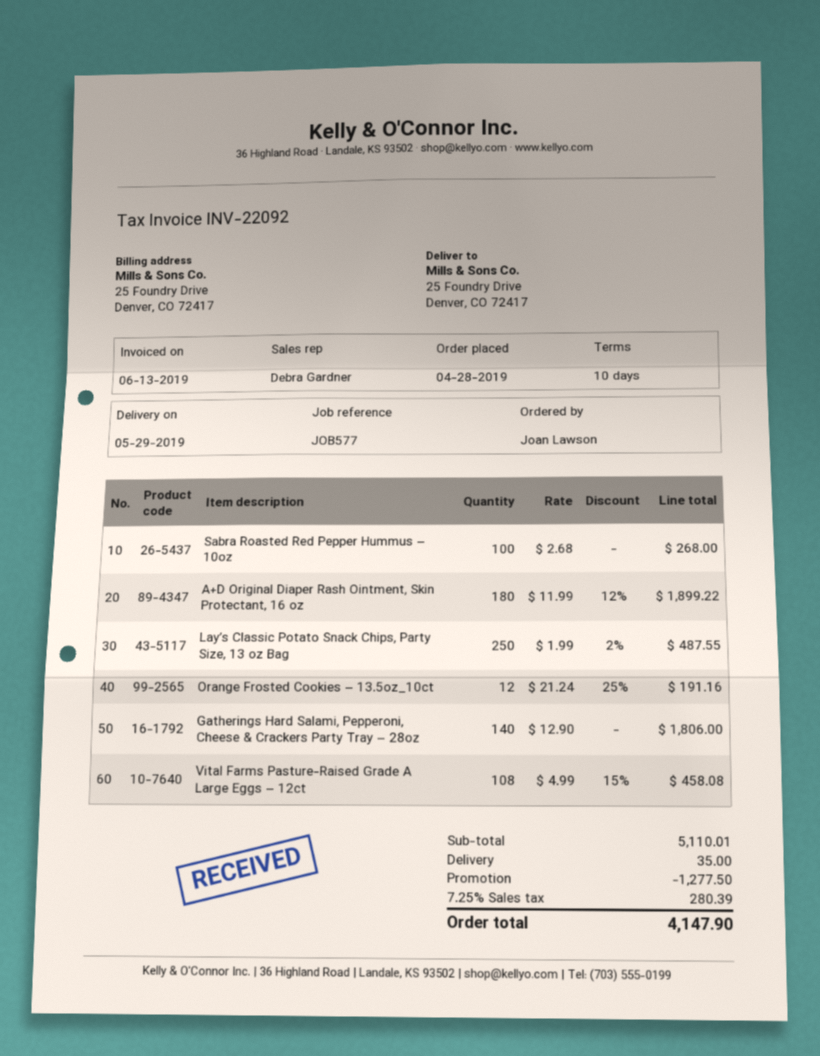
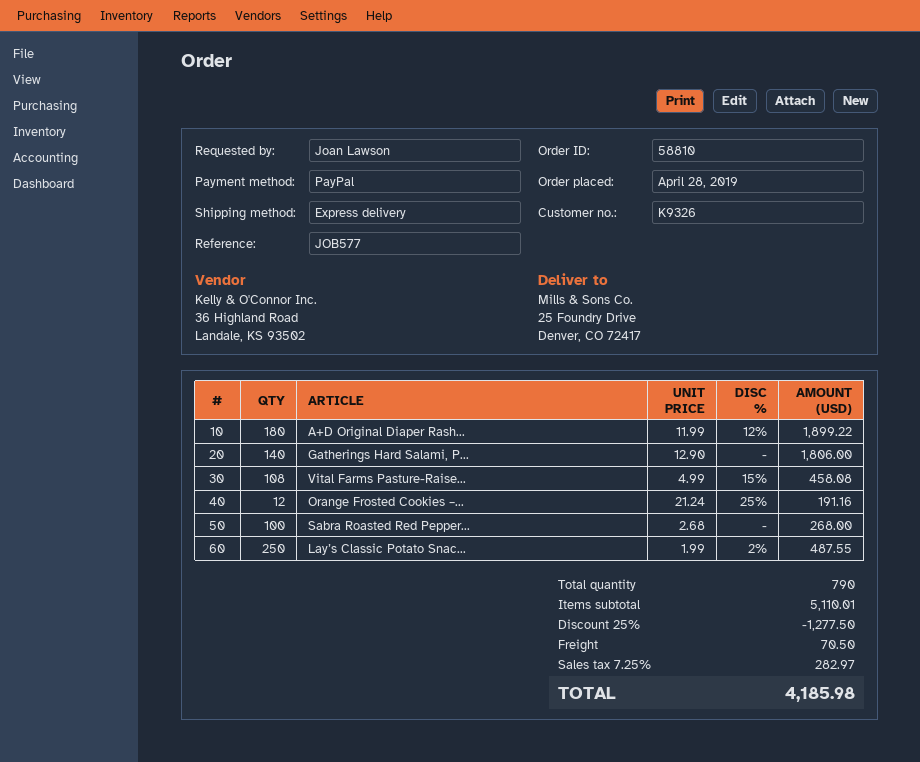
shipping: 35.00 -> 70.50
tax: 7.25% = 280.39 -> 7.25% = 282.97
total: 4147.90 -> 4185.98

